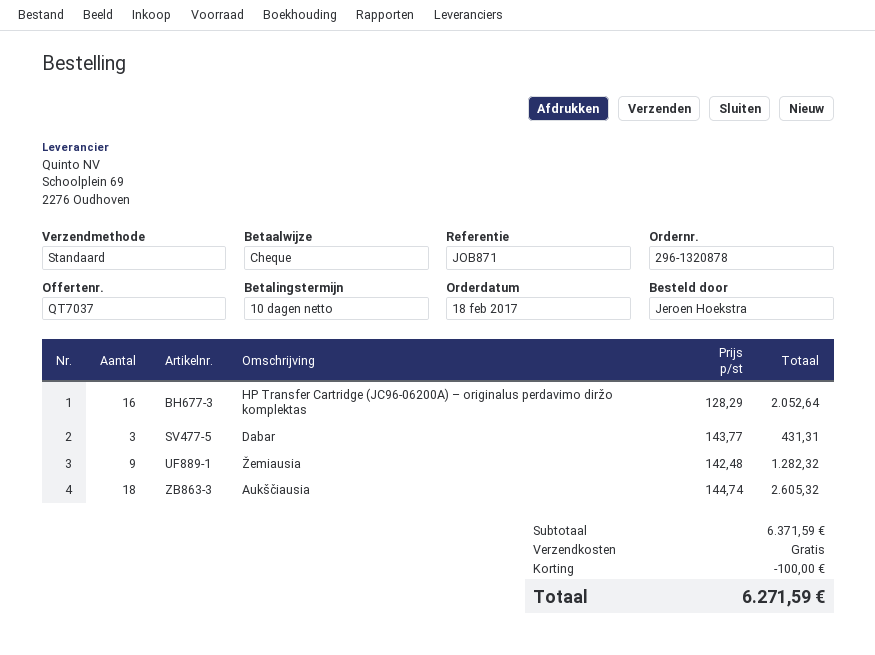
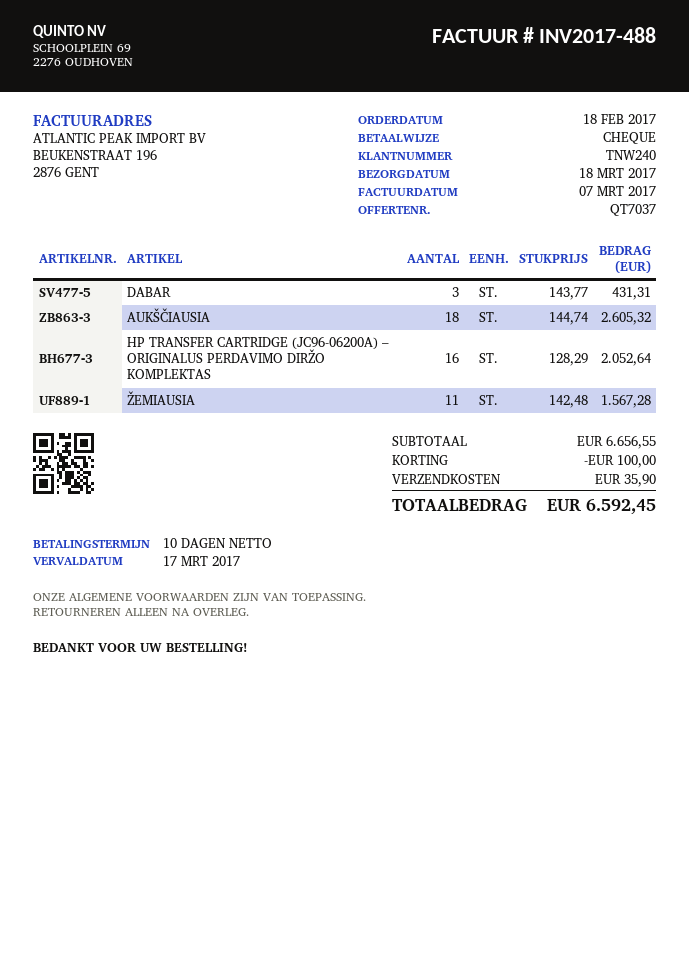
Žemiausia: 9 x 142.48 = 1282.32 -> 11 x 142.48 = 1567.28
subtotal: 6371.59 -> 6656.55
shipping: 0.00 -> 35.90
total: 6271.59 -> 6592.45

